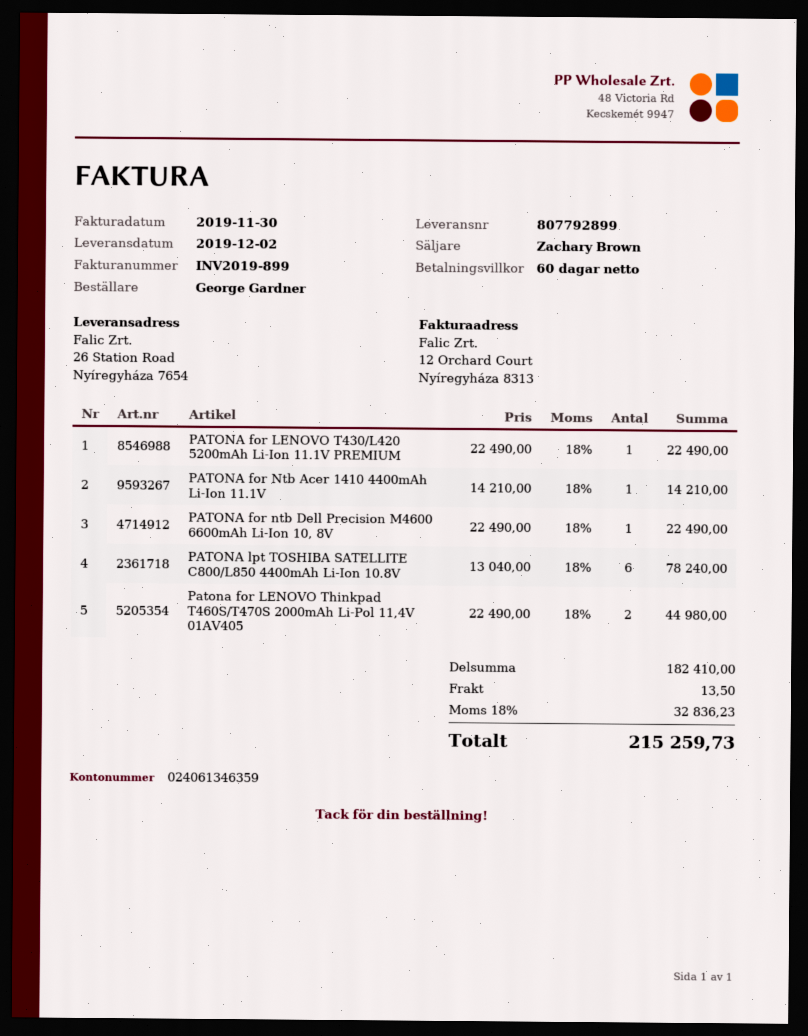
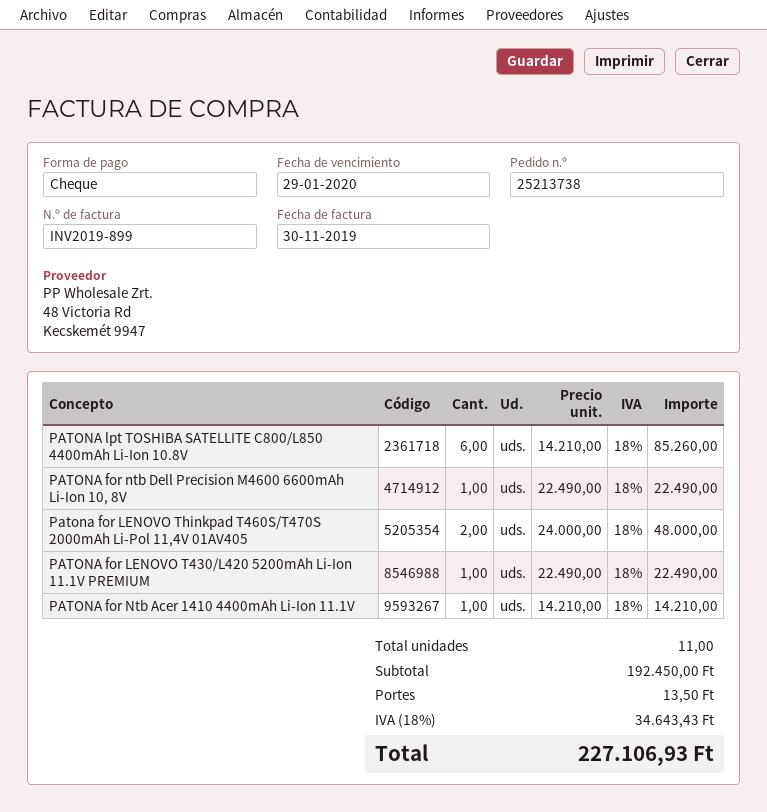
PATONA lpt TOSHIBA SATELLITE C800/L850 4400mAh Li-Ion 10.8V: 6 x 13040.00 = 78240.00 -> 6 x 14210.00 = 85260.00
Patona for LENOVO Thinkpad T460S/T470S 2000mAh Li-Pol 11,4V 01AV405: 2 x 22490.00 = 44980.00 -> 2 x 24000.00 = 48000.00
subtotal: 182410.00 -> 192450.00
tax: 18% = 32836.23 -> 18% = 34643.43
total: 215259.73 -> 227106.93

